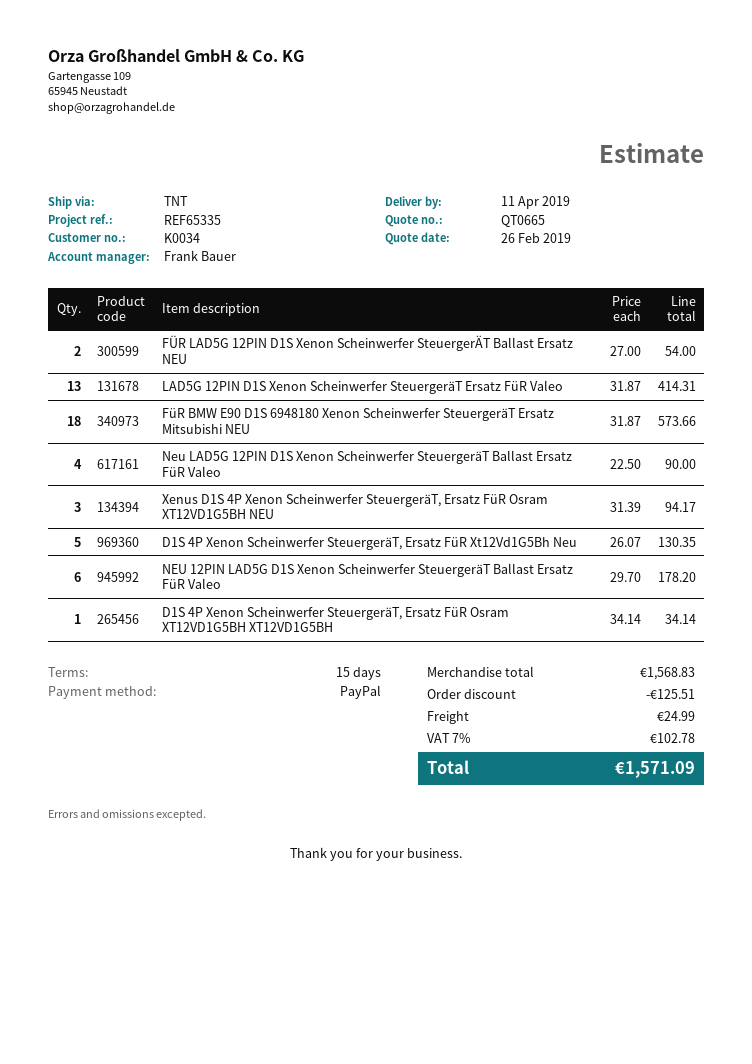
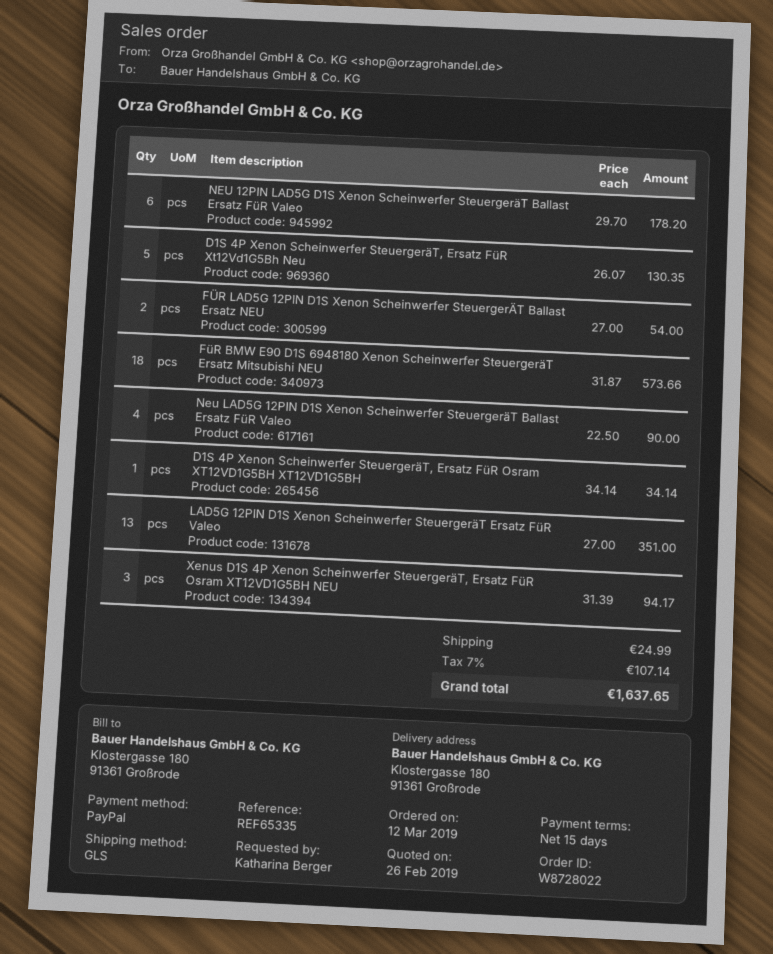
shipping method: TNT -> GLS
LAD5G 12PIN D1S Xenon Scheinwerfer SteuergeräT Ersatz FüR Valeo: 13 x 31.87 = 414.31 -> 13 x 27.00 = 351.00
discount: 125.51 -> none
tax: 7% = 102.78 -> 7% = 107.14
total: 1571.09 -> 1637.65

